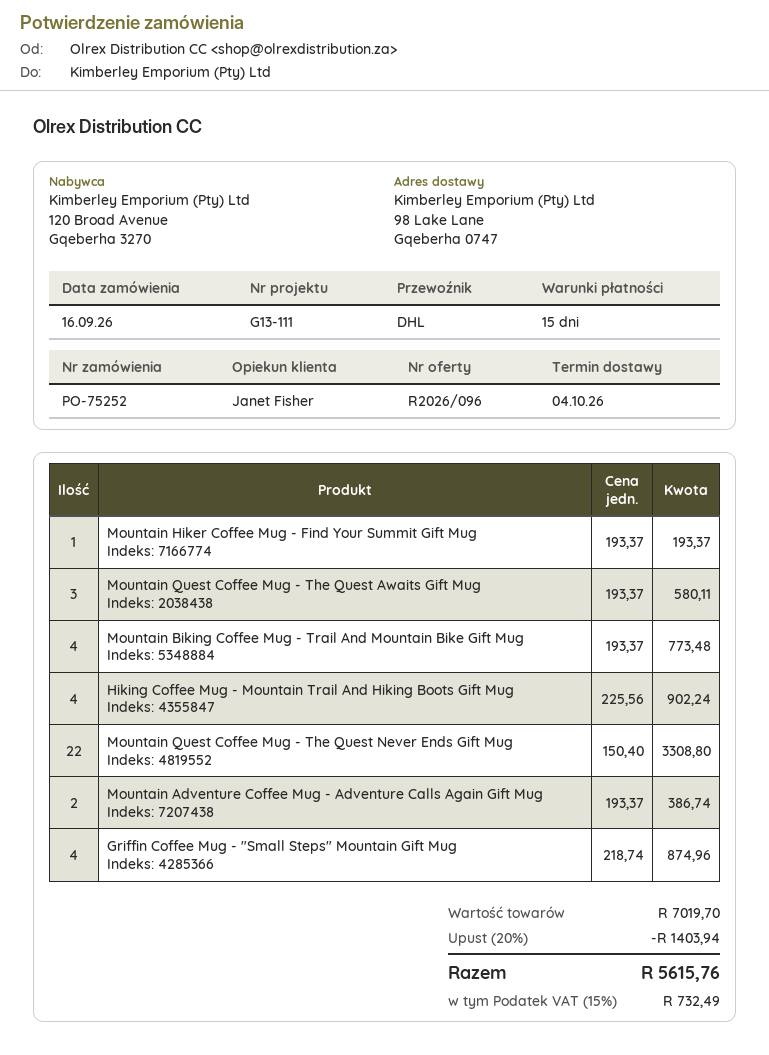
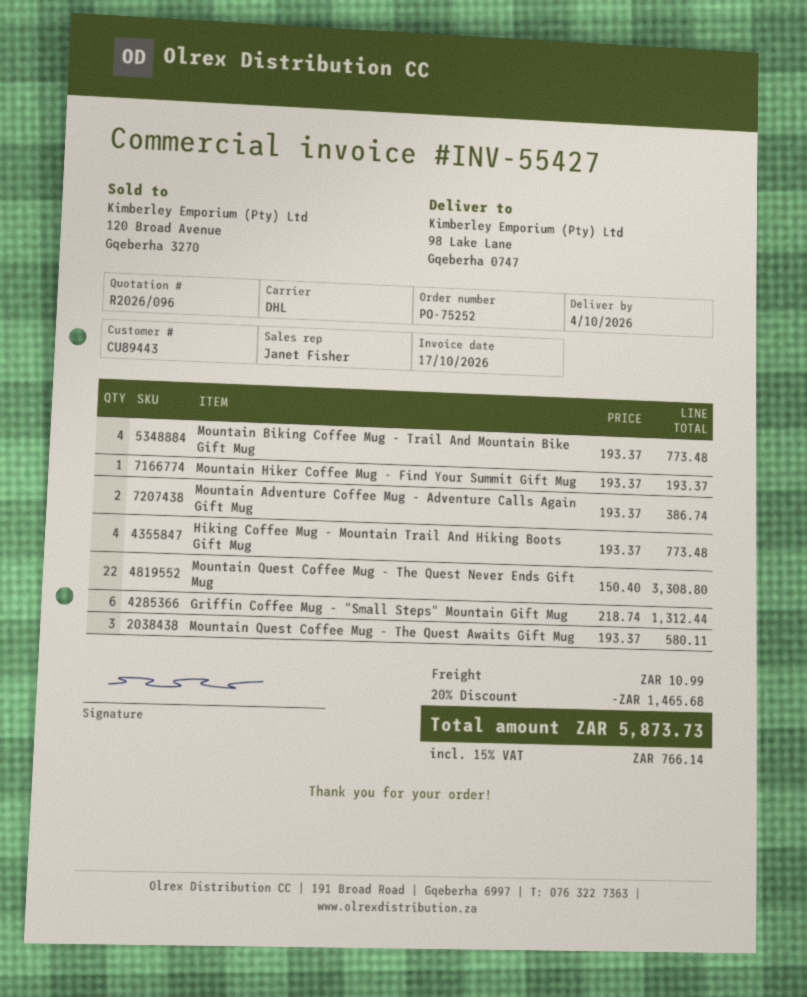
Hiking Coffee Mug - Mountain Trail And Hiking Boots Gift Mug: 4 x 225.56 = 902.24 -> 4 x 193.37 = 773.48
Griffin Coffee Mug - "Small Steps" Mountain Gift Mug: 4 x 218.74 = 874.96 -> 6 x 218.74 = 1312.44
discount: 20% = 1403.94 -> 20% = 1465.68
shipping: none -> 10.99
tax: 15% = 732.49 -> 15% = 766.14
total: 5615.76 -> 5873.73

